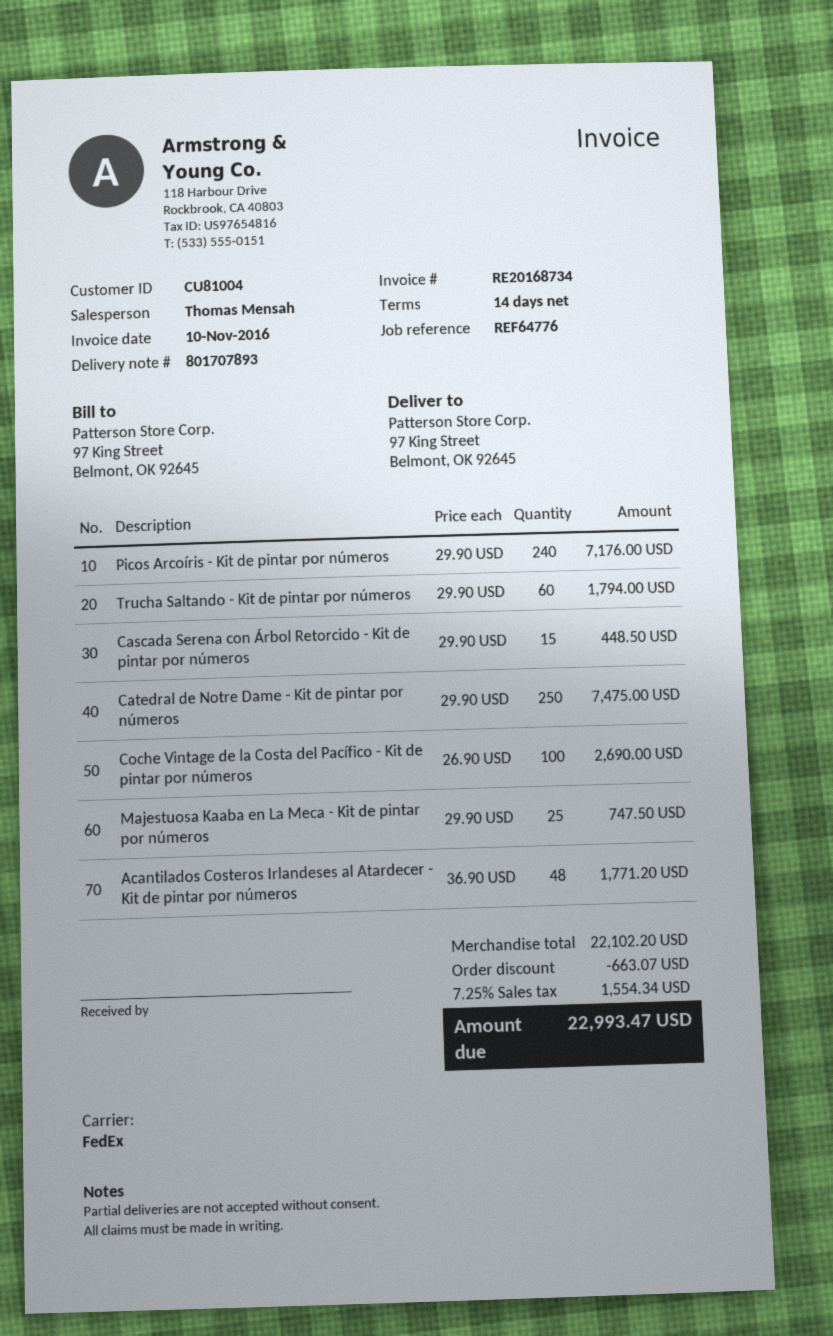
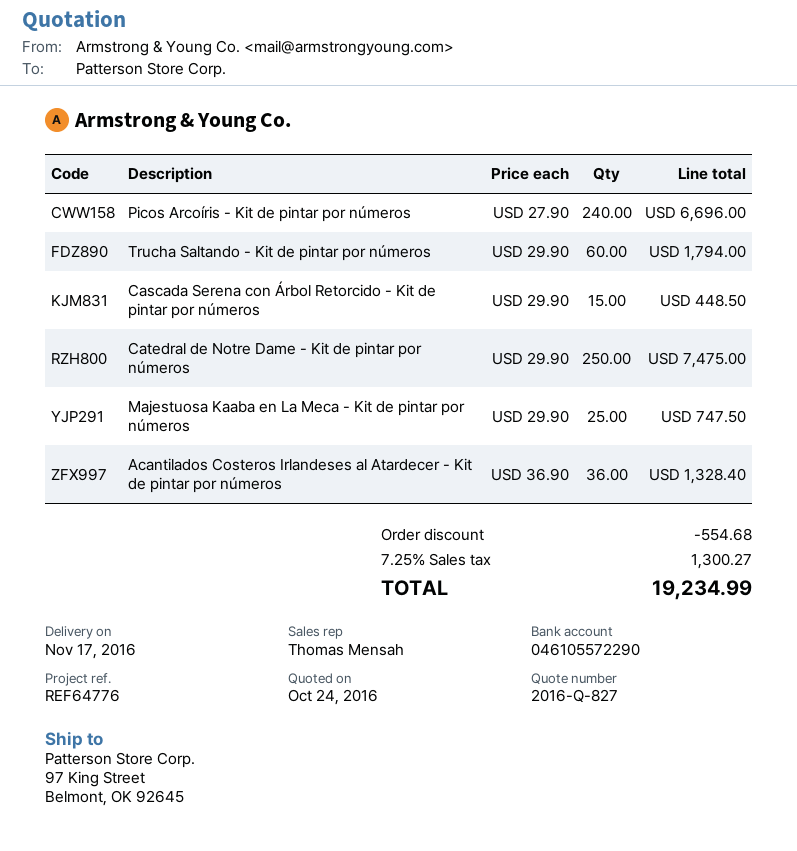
Picos Arcoíris - Kit de pintar por números: 240 x 29.90 = 7176.00 -> 240 x 27.90 = 6696.00
Coche Vintage de la Costa del Pacífico - Kit de pintar por números: 100 x 26.90 = 2690.00 -> none
Acantilados Costeros Irlandeses al Atardecer - Kit de pintar por números: 48 x 36.90 = 1771.20 -> 36 x 36.90 = 1328.40
discount: 663.07 -> 554.68
tax: 7.25% = 1554.34 -> 7.25% = 1300.27
total: 22993.47 -> 19234.99

